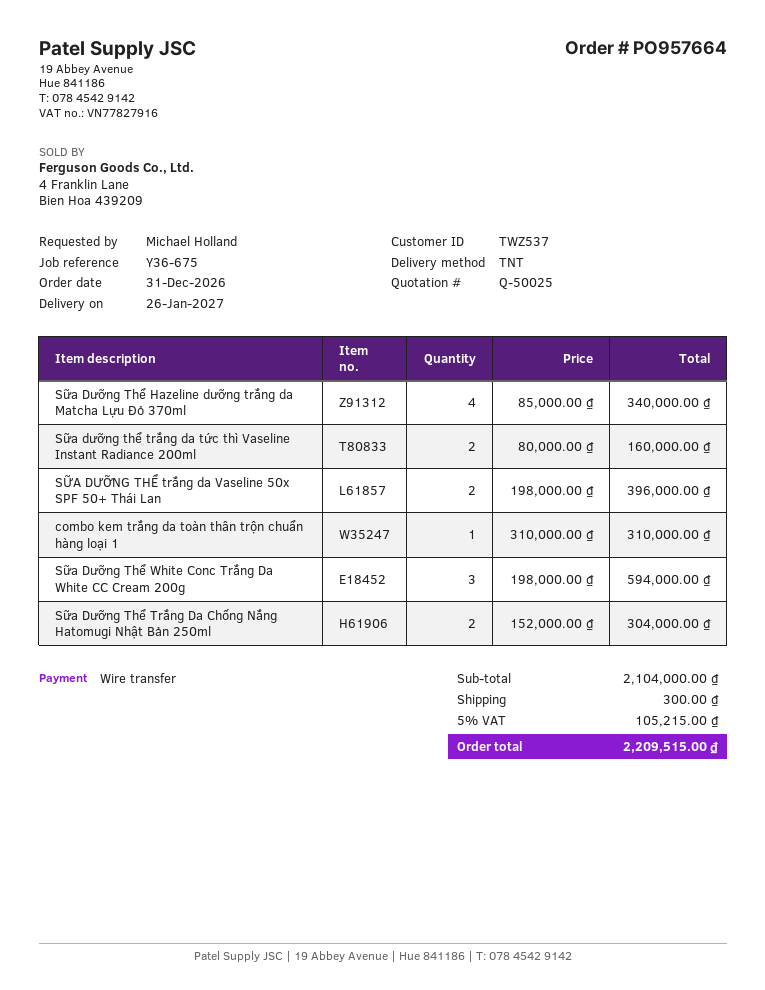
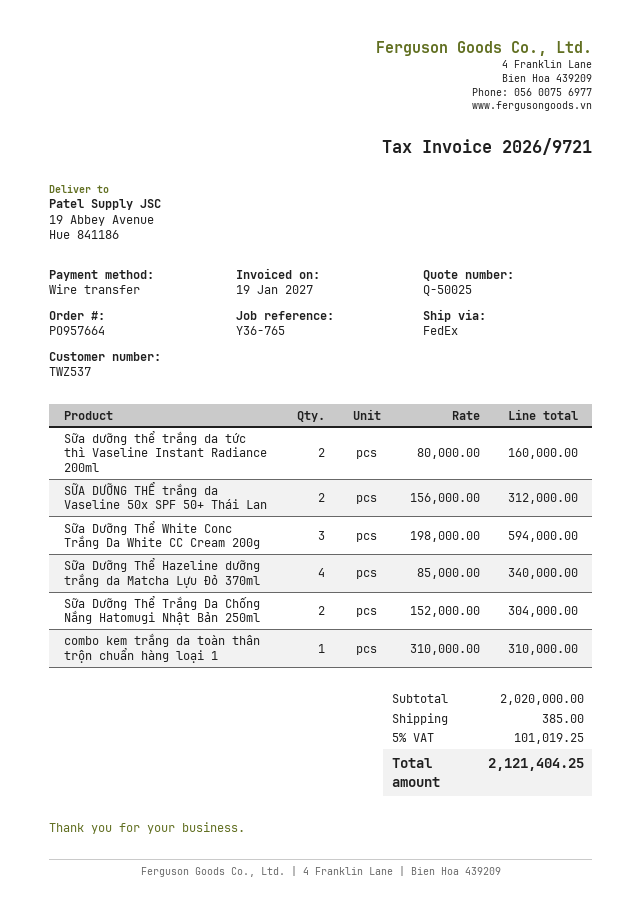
reference: Y36-675 -> Y36-765
shipping method: TNT -> FedEx
SỮA DƯỠNG THỂ trắng da Vaseline 50x SPF 50+ Thái Lan: 2 x 198000.00 = 396000.00 -> 2 x 156000.00 = 312000.00
subtotal: 2104000.00 -> 2020000.00
shipping: 300.00 -> 385.00
tax: 5% = 105215.00 -> 5% = 101019.25
total: 2209515.00 -> 2121404.25

